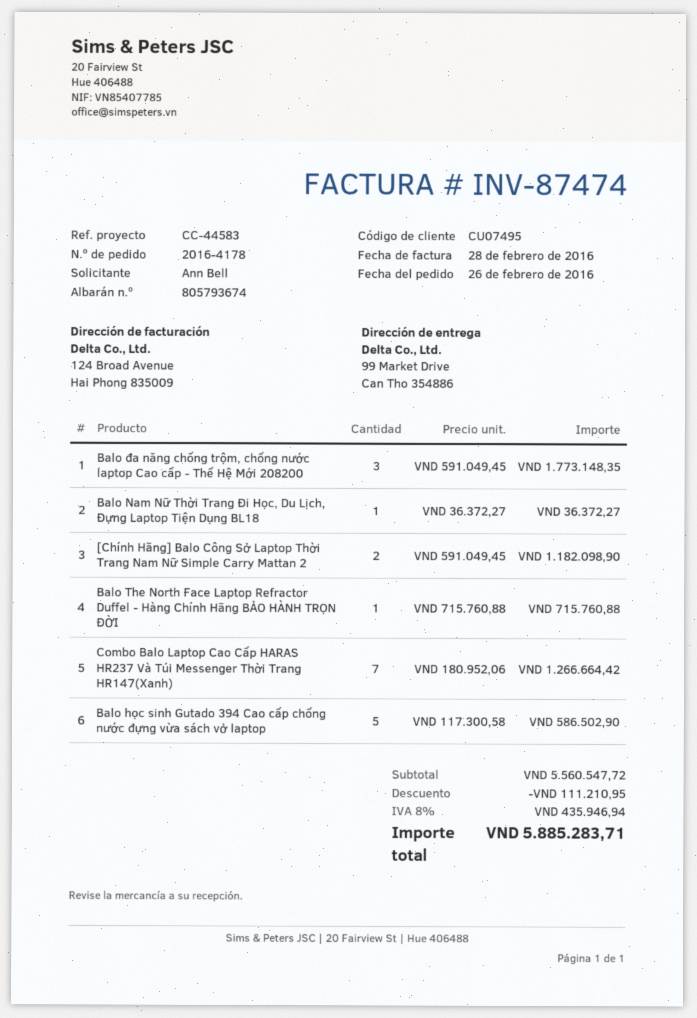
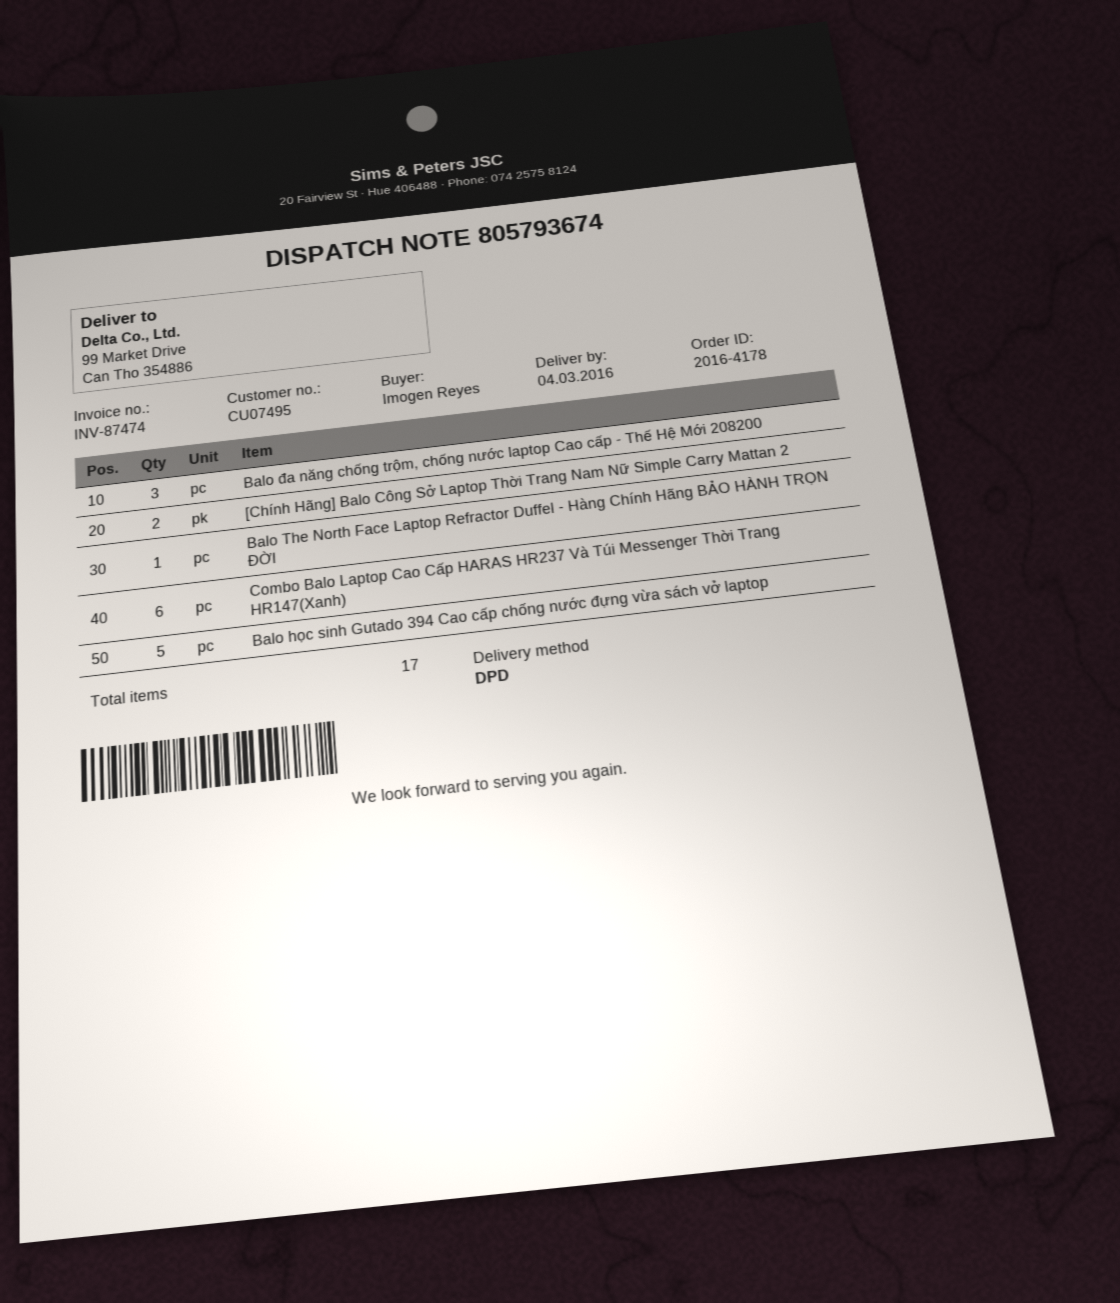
ordered by: Ann Bell -> Imogen Reyes
Balo Nam Nữ Thời Trang Đi Học, Du Lịch, Đựng Laptop Tiện Dụng BL18: 1 -> none
Combo Balo Laptop Cao Cấp HARAS HR237 Và Túi Messenger Thời Trang HR147(Xanh): 7 -> 6

